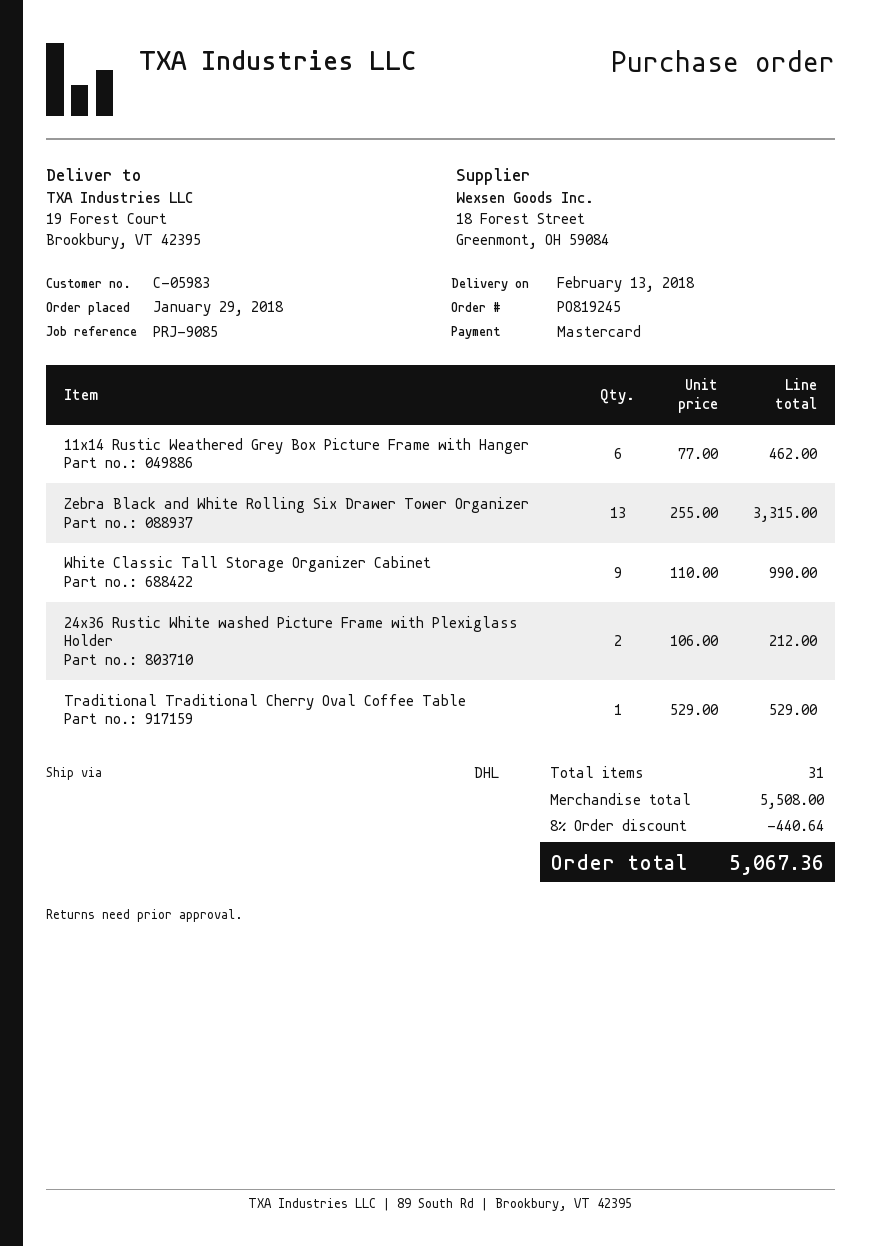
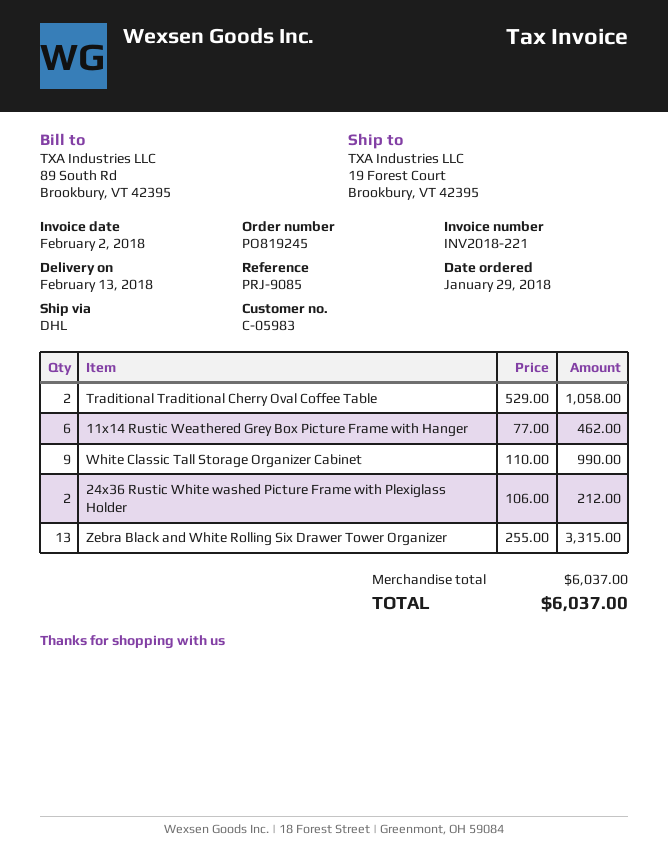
Traditional Traditional Cherry Oval Coffee Table: 1 x 529.00 = 529.00 -> 2 x 529.00 = 1058.00
subtotal: 5508.00 -> 6037.00
discount: 8% = 440.64 -> none
total: 5067.36 -> 6037.00

